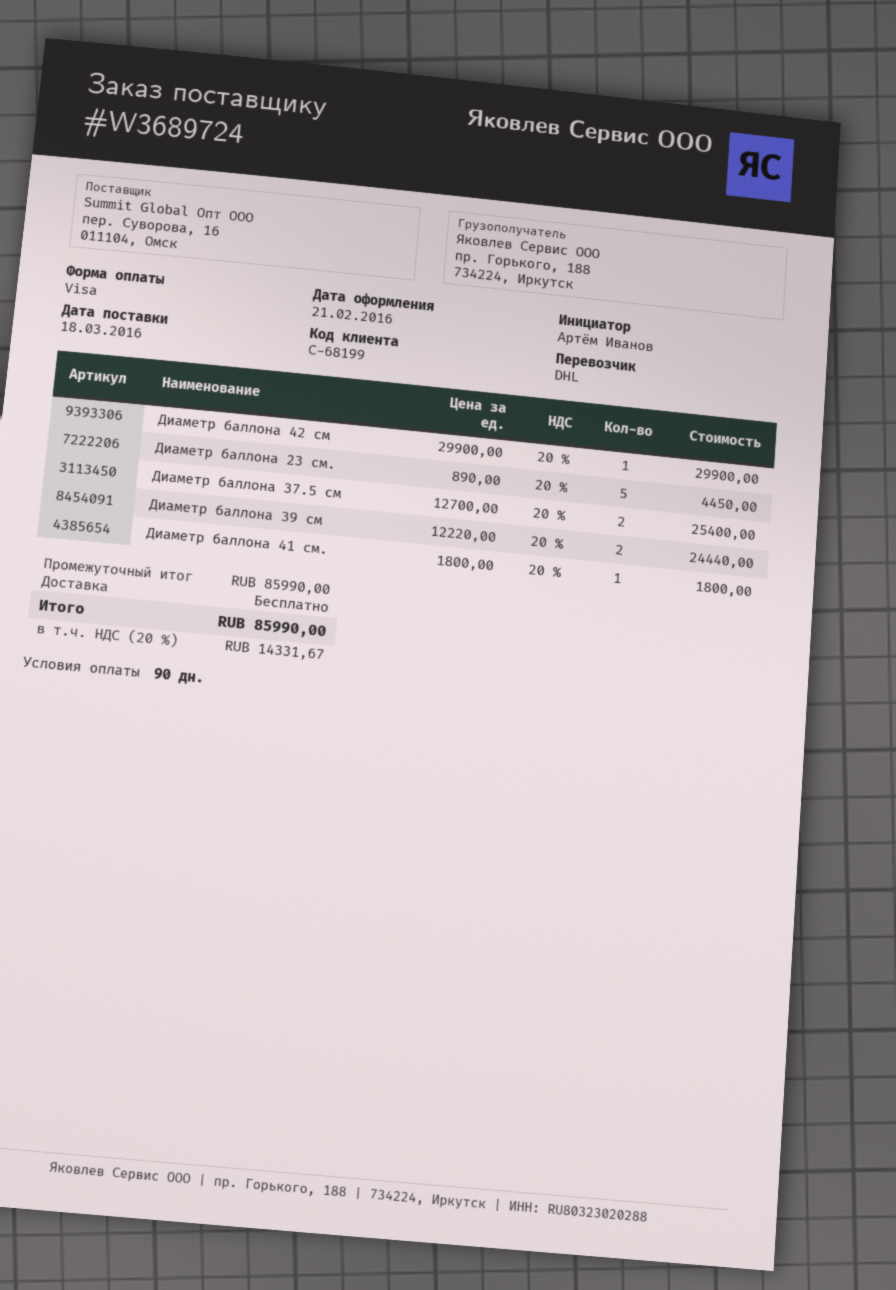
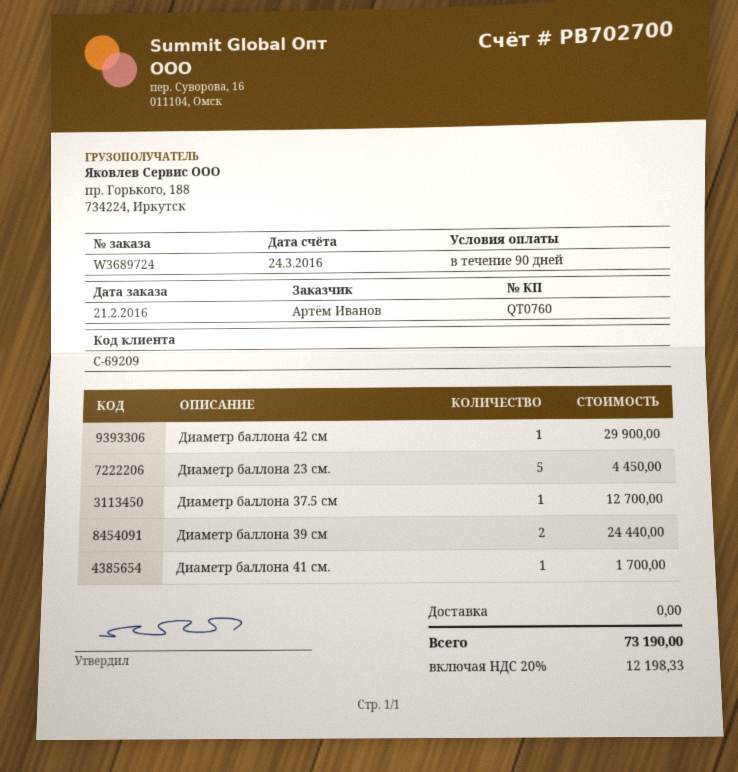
customer number: C-68199 -> C-69209
Диаметр баллона 37.5 см: 2 for 25400.00 -> 1 for 12700.00
Диаметр баллона 41 см.: 1 for 1800.00 -> 1 for 1700.00
tax: 20% = 14331.67 -> 20% = 12198.33
total: 85990.00 -> 73190.00

